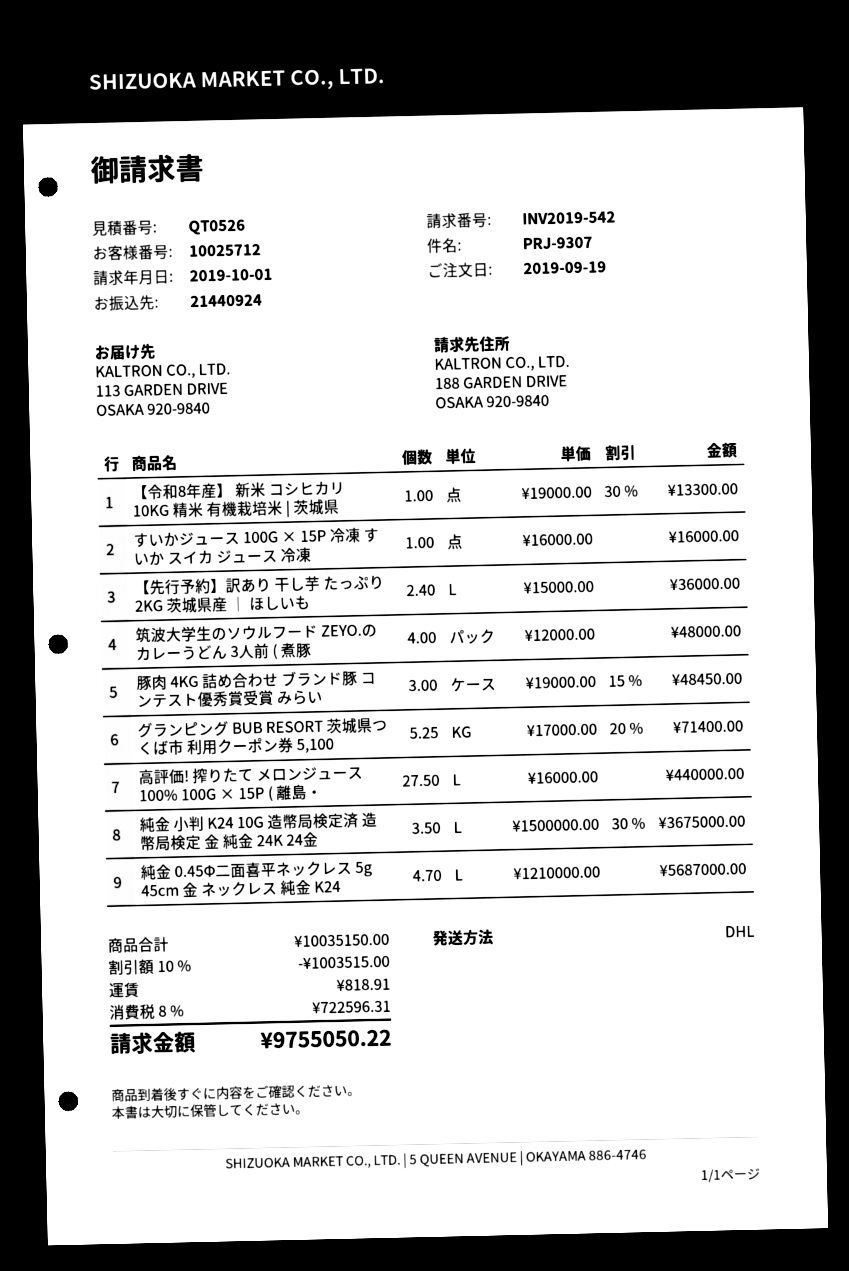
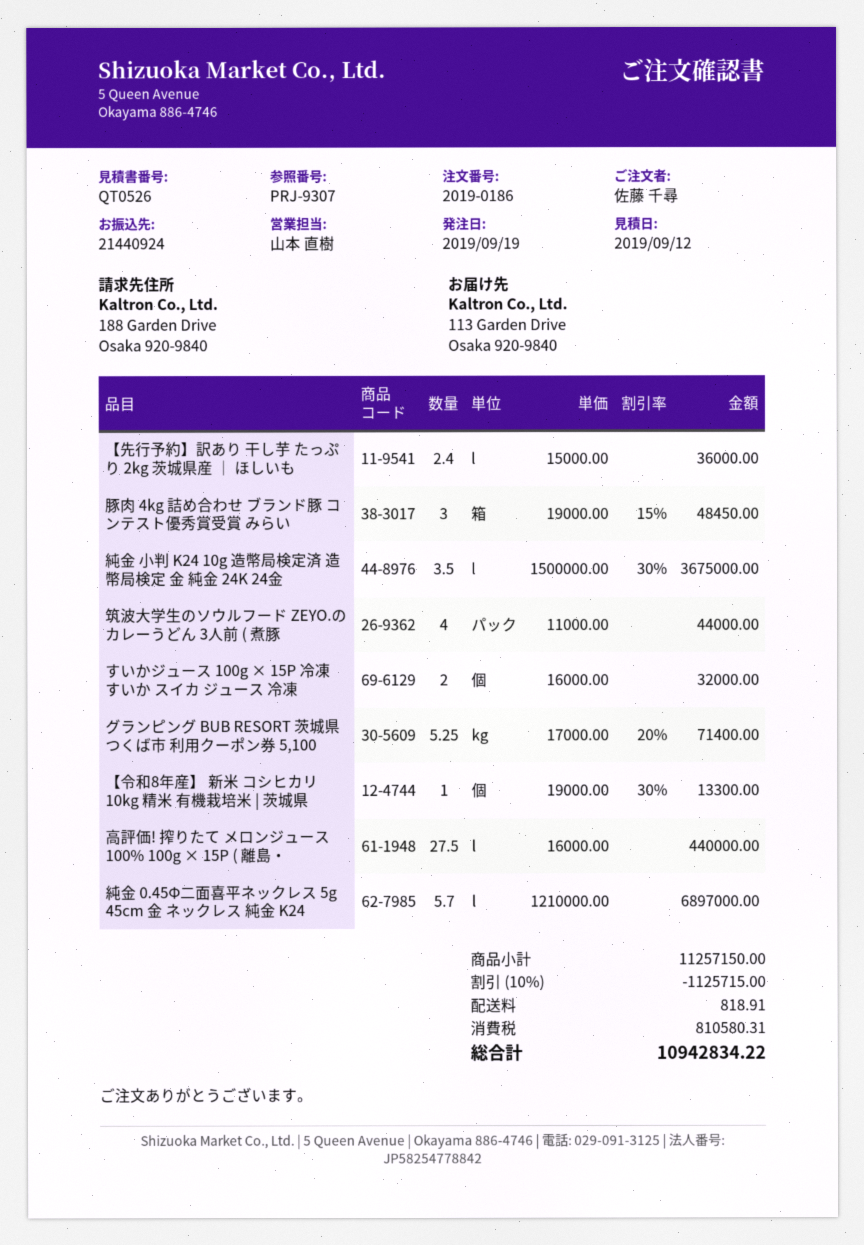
すいかジュース 100G × 15P 冷凍 すいか スイカ ジュース 冷凍: 1 x 16000.00 = 16000.00 -> 2 x 16000.00 = 32000.00
筑波大学生のソウルフード ZEYO.のカレーうどん 3人前 ( 煮豚: 4 x 12000.00 = 48000.00 -> 4 x 11000.00 = 44000.00
純金 0.45Φ二面喜平ネックレス 5g 45cm 金 ネックレス 純金 K24: 4.7 x 1210000.00 = 5687000.00 -> 5.7 x 1210000.00 = 6897000.00
subtotal: 10035150.00 -> 11257150.00
discount: 10% = 1003515.00 -> 10% = 1125715.00
tax: 722596.31 -> 810580.31
total: 9755050.22 -> 10942834.22

